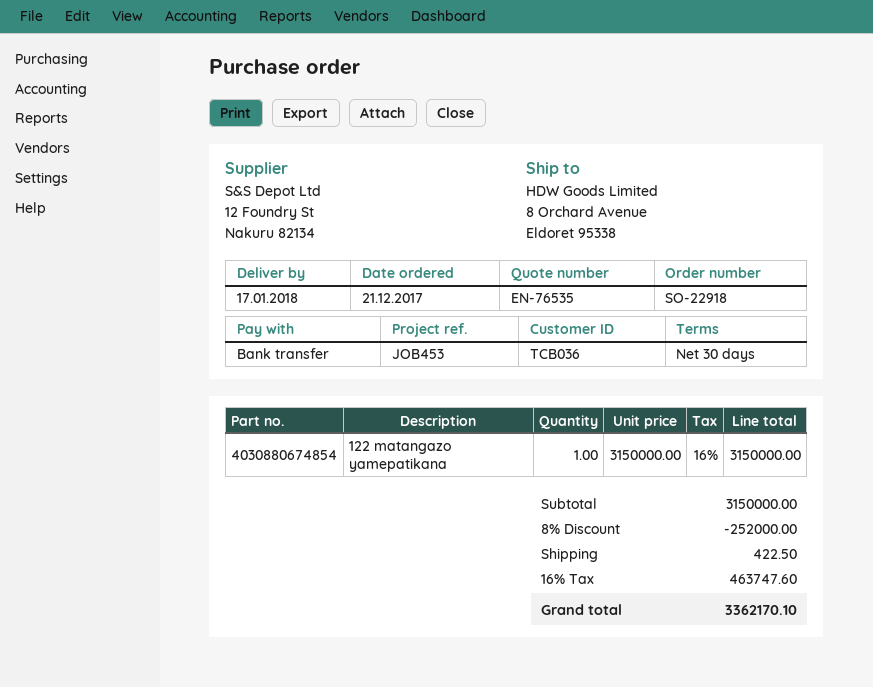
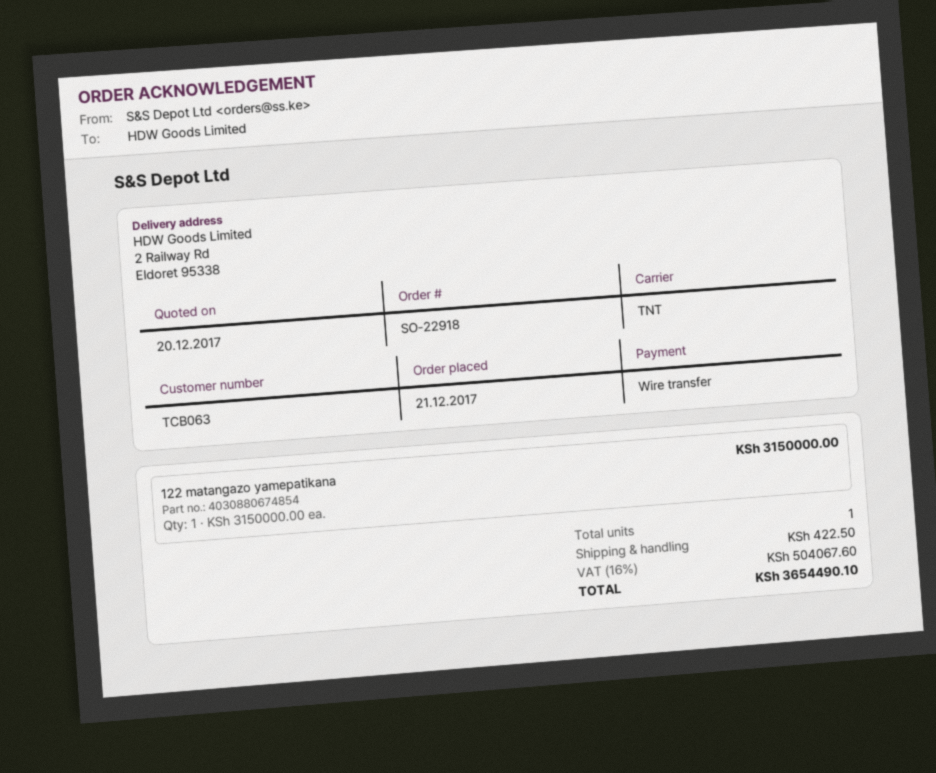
customer number: TCB036 -> TCB063
ship to: 8 Orchard Avenue, Eldoret 95338 -> 2 Railway Rd, Eldoret 95338
discount: 8% = 252000.00 -> none
tax: 16% = 463747.60 -> 16% = 504067.60
total: 3362170.10 -> 3654490.10

